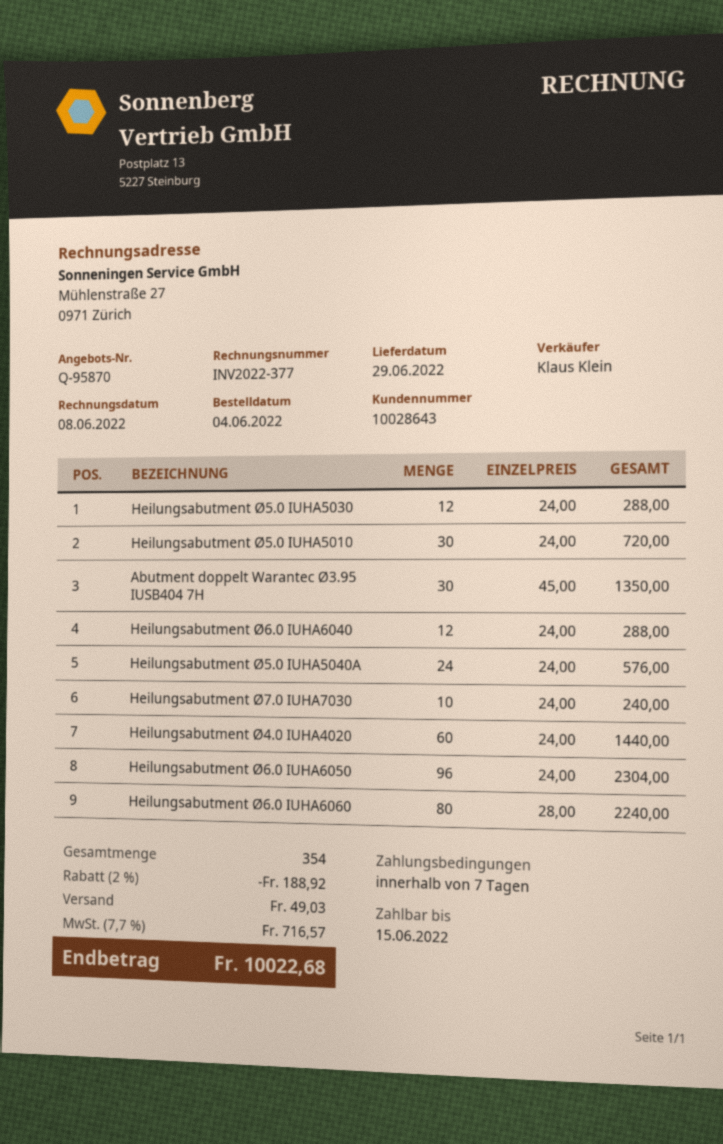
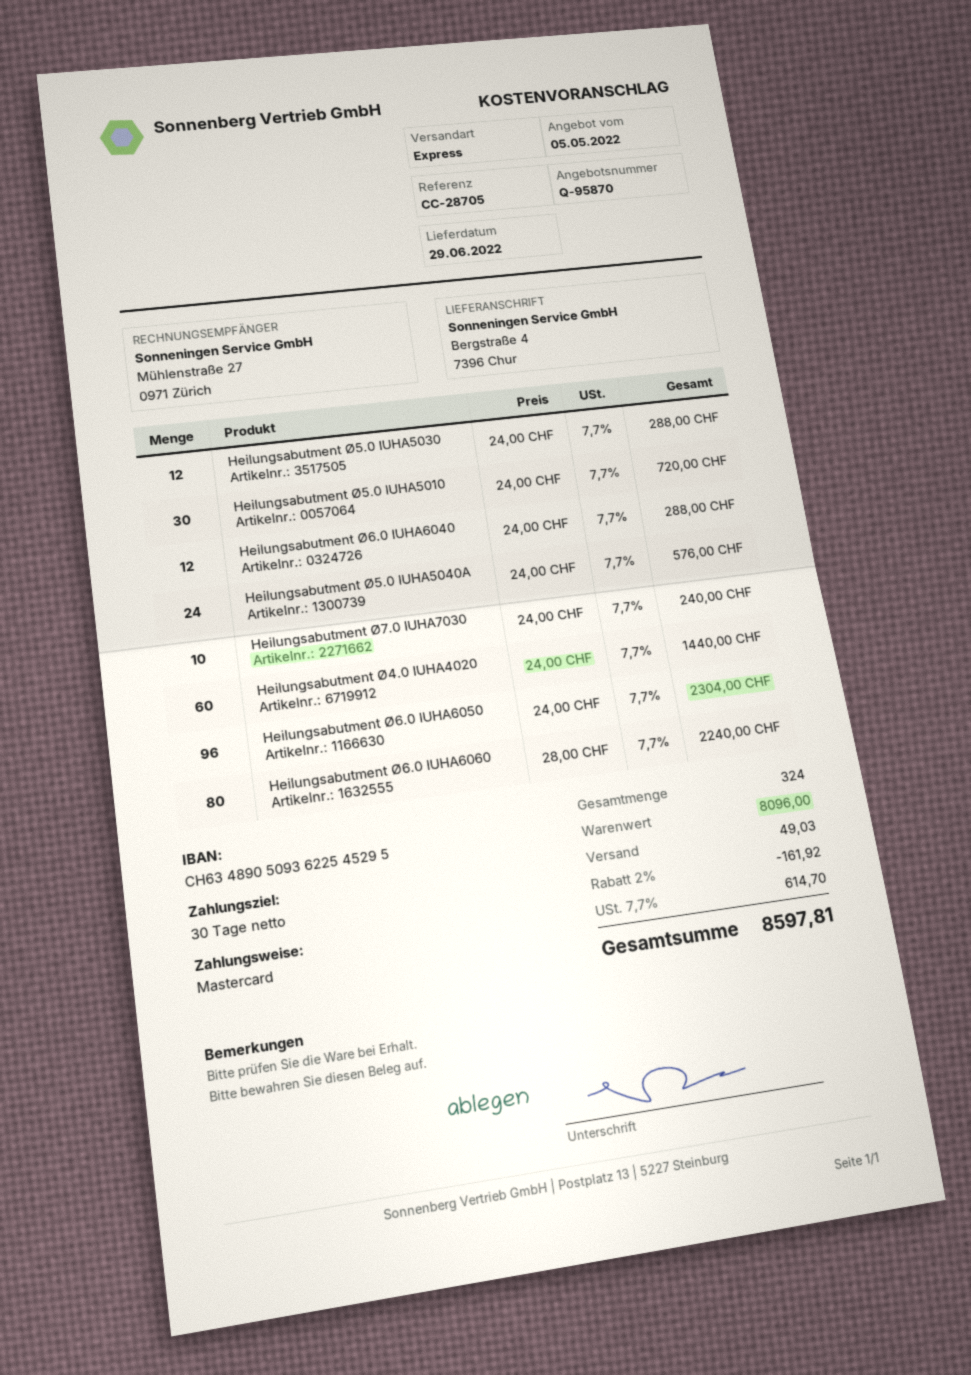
payment terms: 7 days -> 30 days
Abutment doppelt Warantec Ø3.95 IUSB404 7H: 30 x 45.00 = 1350.00 -> none
total quantity: 354 -> 324
discount: 2% = 188.92 -> 2% = 161.92
tax: 7.7% = 716.57 -> 7.7% = 614.70
total: 10022.68 -> 8597.81

